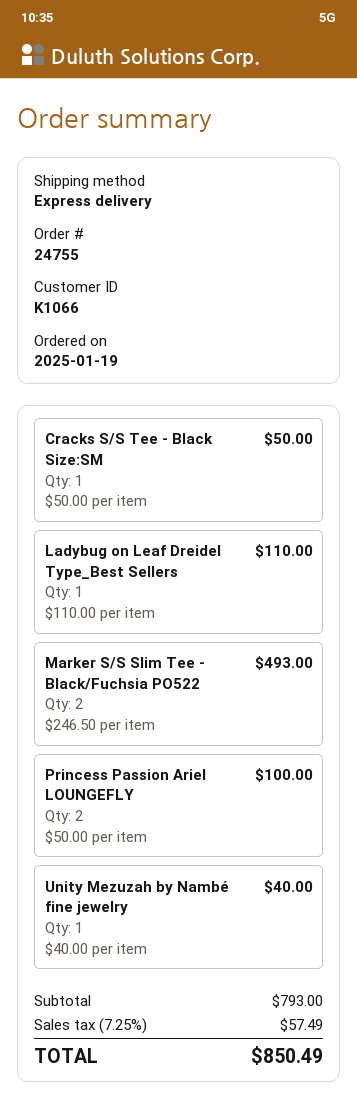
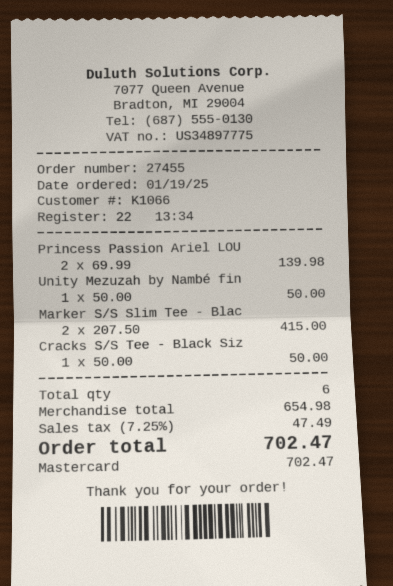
order number: 24755 -> 27455
Ladybug on Leaf Dreidel Type_Best Sellers: 1 x 110.00 = 110.00 -> none
Marker S/S Slim Tee - Black/Fuchsia PO522: 2 x 246.50 = 493.00 -> 2 x 207.50 = 415.00
Princess Passion Ariel LOUNGEFLY: 2 x 50.00 = 100.00 -> 2 x 69.99 = 139.98
Unity Mezuzah by Nambé fine jewelry: 1 x 40.00 = 40.00 -> 1 x 50.00 = 50.00
subtotal: 793.00 -> 654.98
tax: 7.25% = 57.49 -> 7.25% = 47.49
total: 850.49 -> 702.47

